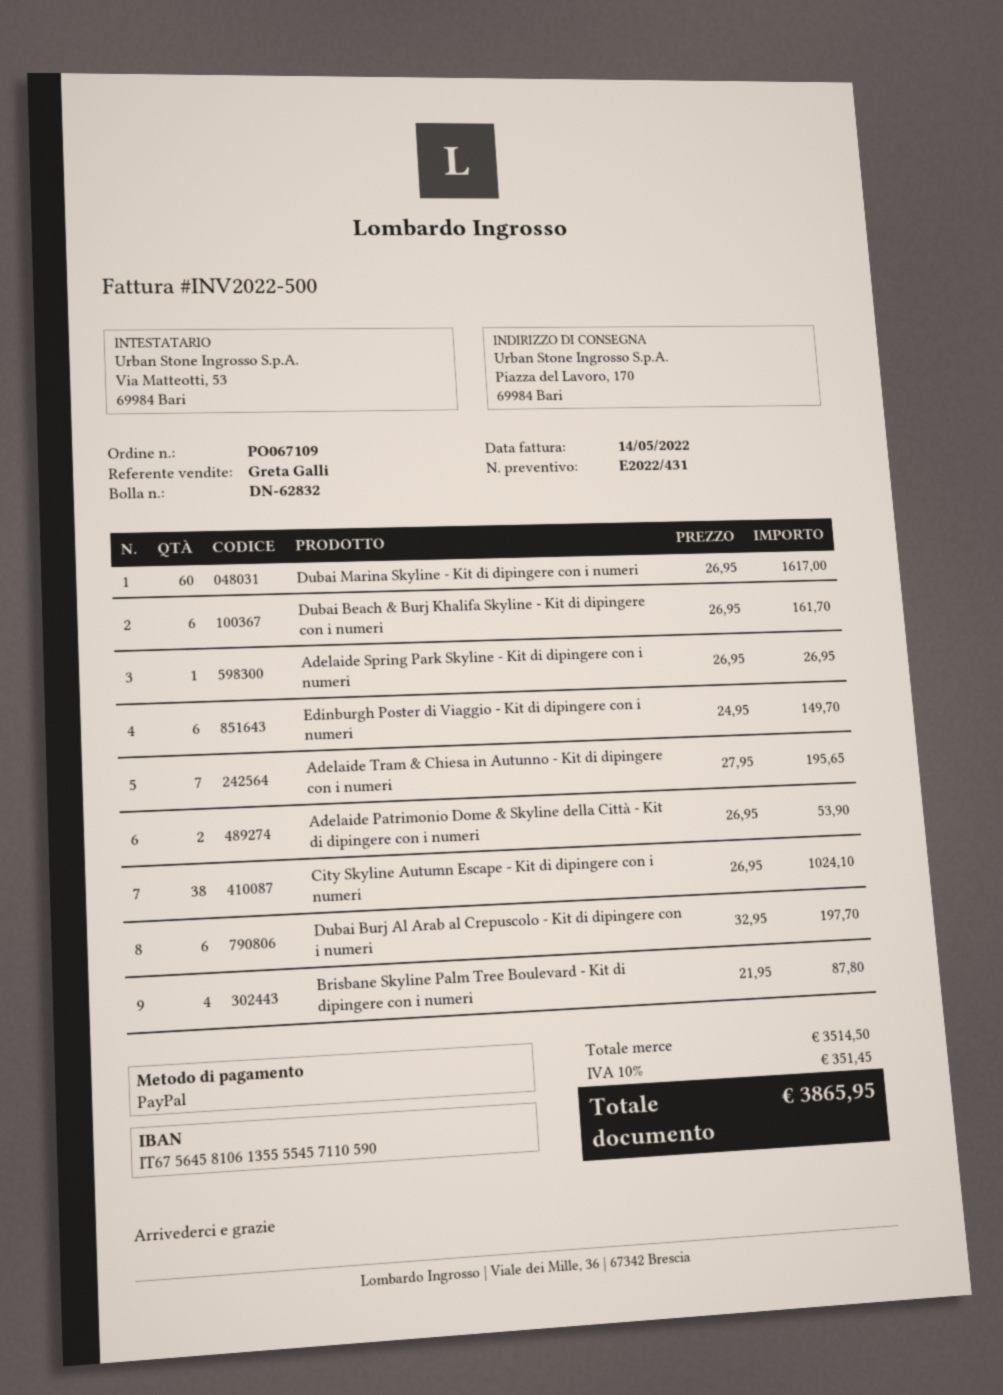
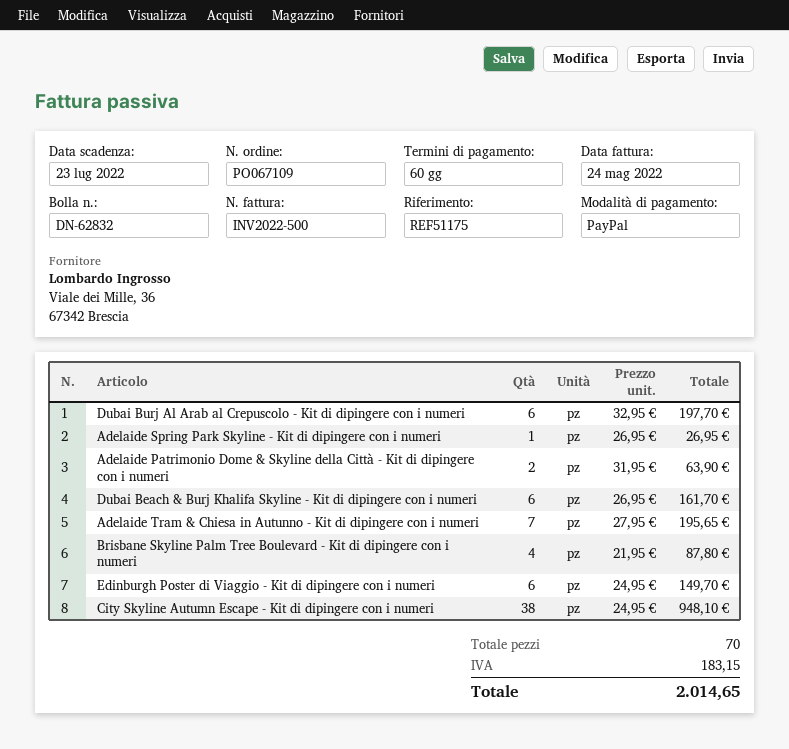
invoice date: 2022-05-14 -> 2022-05-24
Dubai Marina Skyline - Kit di dipingere con i numeri: 60 x 26.95 = 1617.00 -> none
Adelaide Patrimonio Dome & Skyline della Città - Kit di dipingere con i numeri: 2 x 26.95 = 53.90 -> 2 x 31.95 = 63.90
City Skyline Autumn Escape - Kit di dipingere con i numeri: 38 x 26.95 = 1024.10 -> 38 x 24.95 = 948.10
tax: 351.45 -> 183.15
total: 3865.95 -> 2014.65

